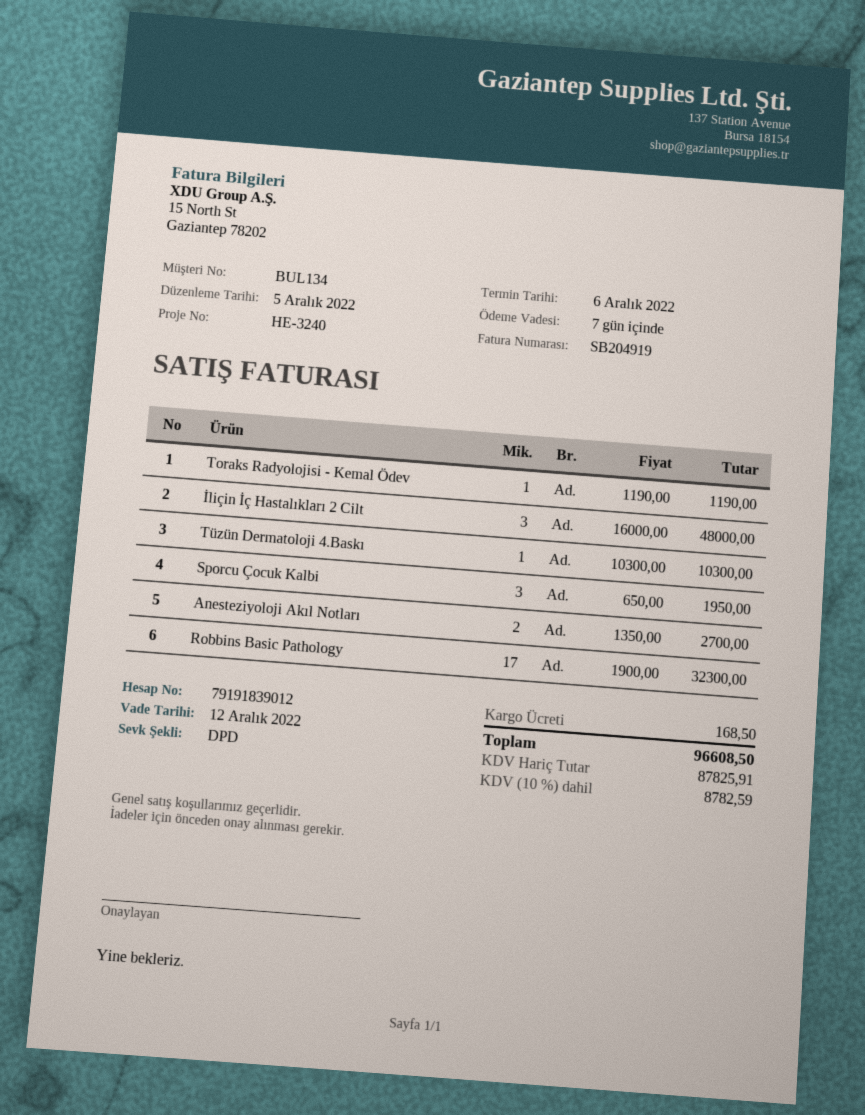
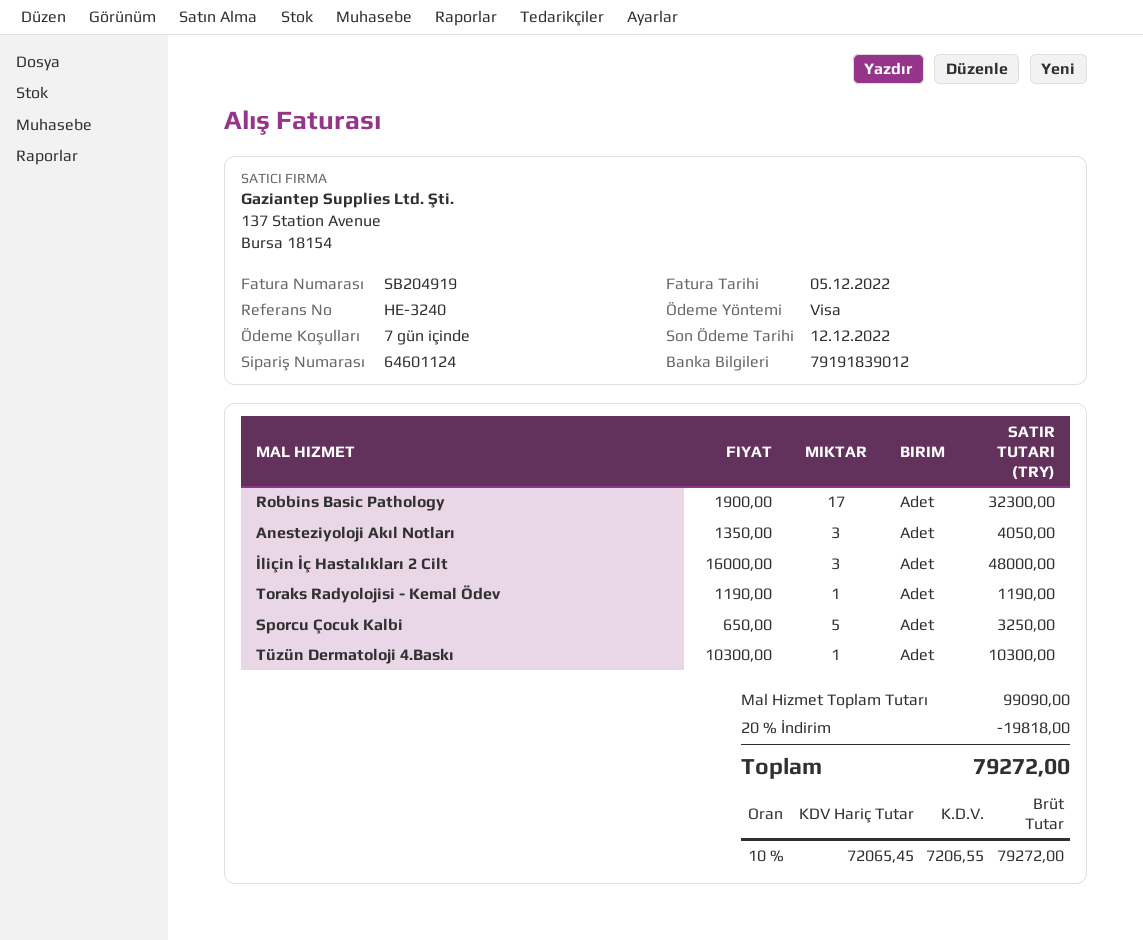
Sporcu Çocuk Kalbi: 3 x 650.00 = 1950.00 -> 5 x 650.00 = 3250.00
Anesteziyoloji Akıl Notları: 2 x 1350.00 = 2700.00 -> 3 x 1350.00 = 4050.00
discount: none -> 20% = 19818.00
shipping: 168.50 -> none
net: 87825.91 -> 72065.45
tax: 10% = 8782.59 -> 10% = 7206.55
total: 96608.50 -> 79272.00

